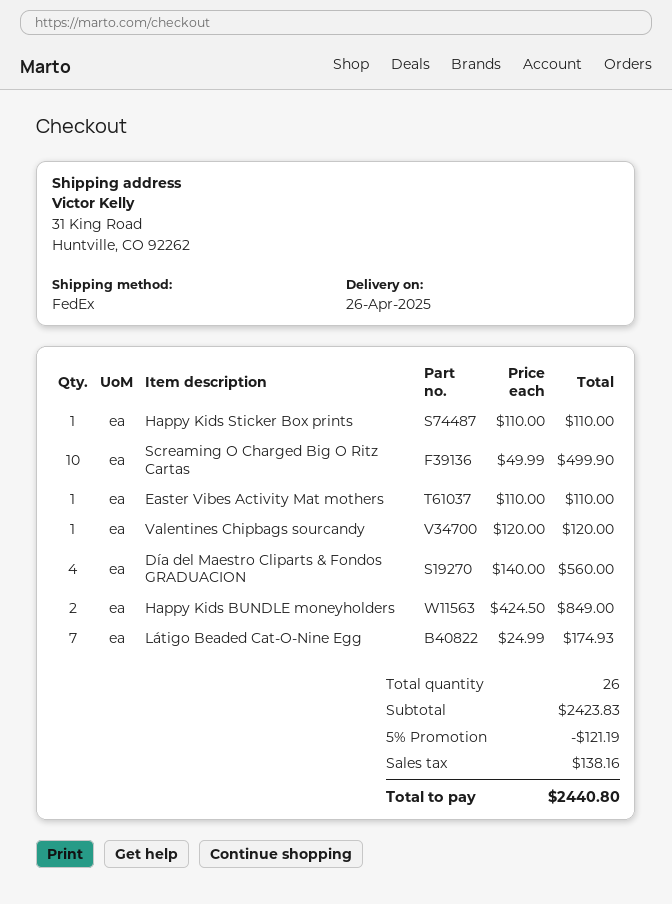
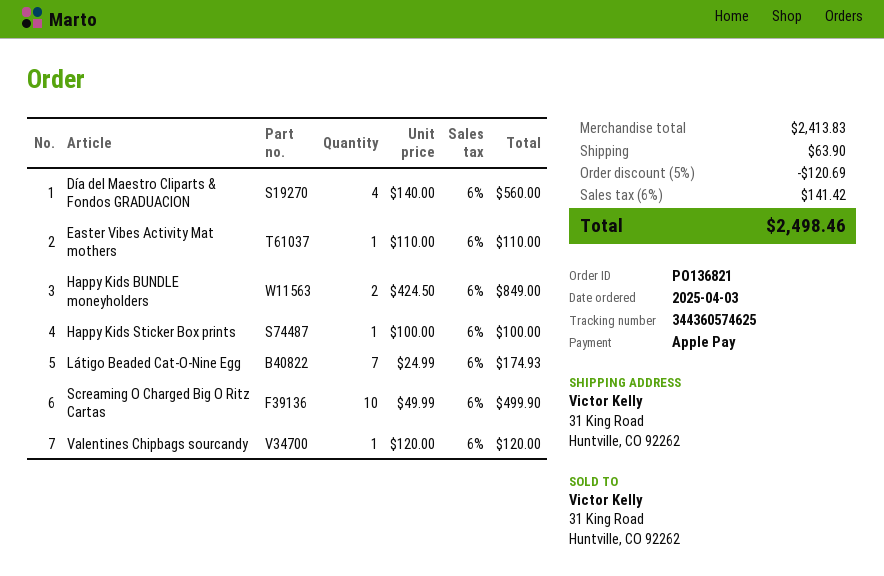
Happy Kids Sticker Box prints: 1 x 110.00 = 110.00 -> 1 x 100.00 = 100.00
subtotal: 2423.83 -> 2413.83
discount: 5% = 121.19 -> 5% = 120.69
shipping: none -> 63.90
tax: 138.16 -> 141.42
total: 2440.80 -> 2498.46

